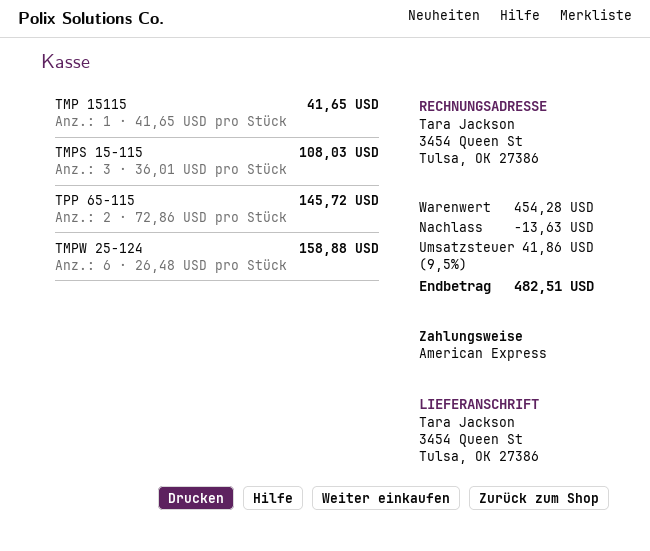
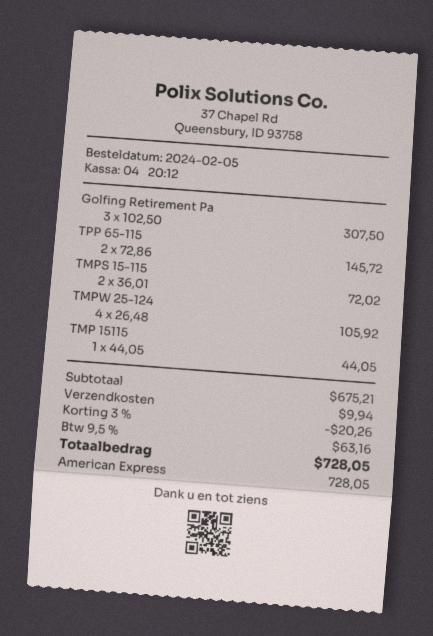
TMP 15115: 1 x 41.65 = 41.65 -> 1 x 44.05 = 44.05
TMPS 15-115: 3 x 36.01 = 108.03 -> 2 x 36.01 = 72.02
TMPW 25-124: 6 x 26.48 = 158.88 -> 4 x 26.48 = 105.92
Golfing Retirement Pa: none -> 3 x 102.50 = 307.50
subtotal: 454.28 -> 675.21
discount: 13.63 -> 20.26
shipping: none -> 9.94
tax: 9.5% = 41.86 -> 9.5% = 63.16
total: 482.51 -> 728.05

